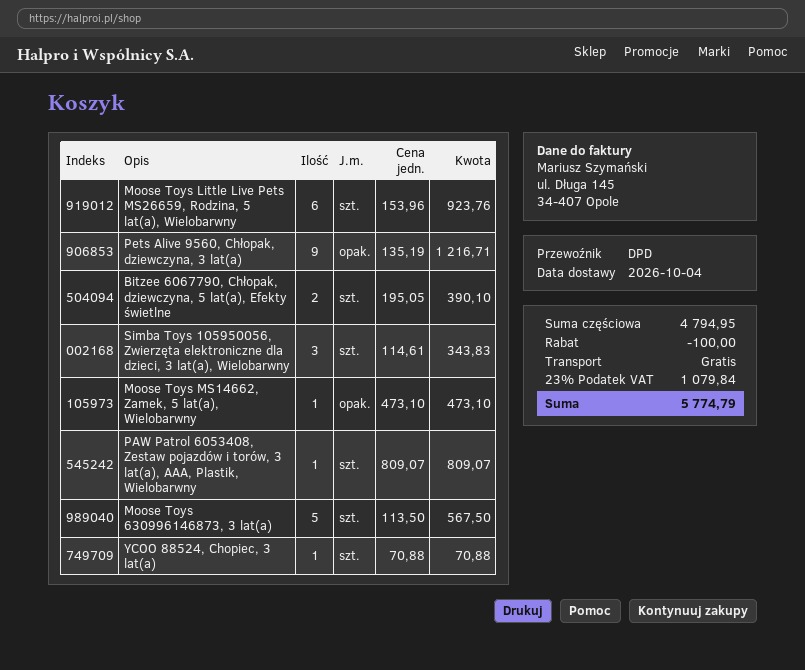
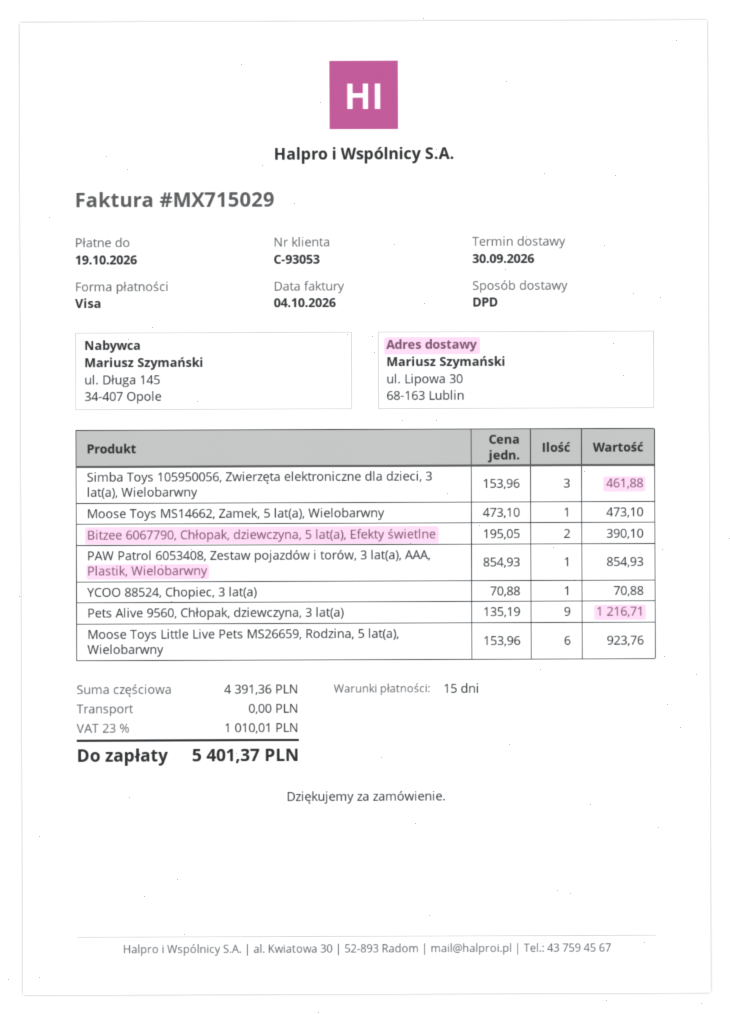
delivery date: 2026-10-04 -> 2026-09-30
Simba Toys 105950056, Zwierzęta elektroniczne dla dzieci, 3 lat(a), Wielobarwny: 3 x 114.61 = 343.83 -> 3 x 153.96 = 461.88
PAW Patrol 6053408, Zestaw pojazdów i torów, 3 lat(a), AAA, Plastik, Wielobarwny: 1 x 809.07 = 809.07 -> 1 x 854.93 = 854.93
Moose Toys 630996146873, 3 lat(a): 5 x 113.50 = 567.50 -> none
subtotal: 4794.95 -> 4391.36
discount: 100.00 -> none
tax: 23% = 1079.84 -> 23% = 1010.01
total: 5774.79 -> 5401.37

